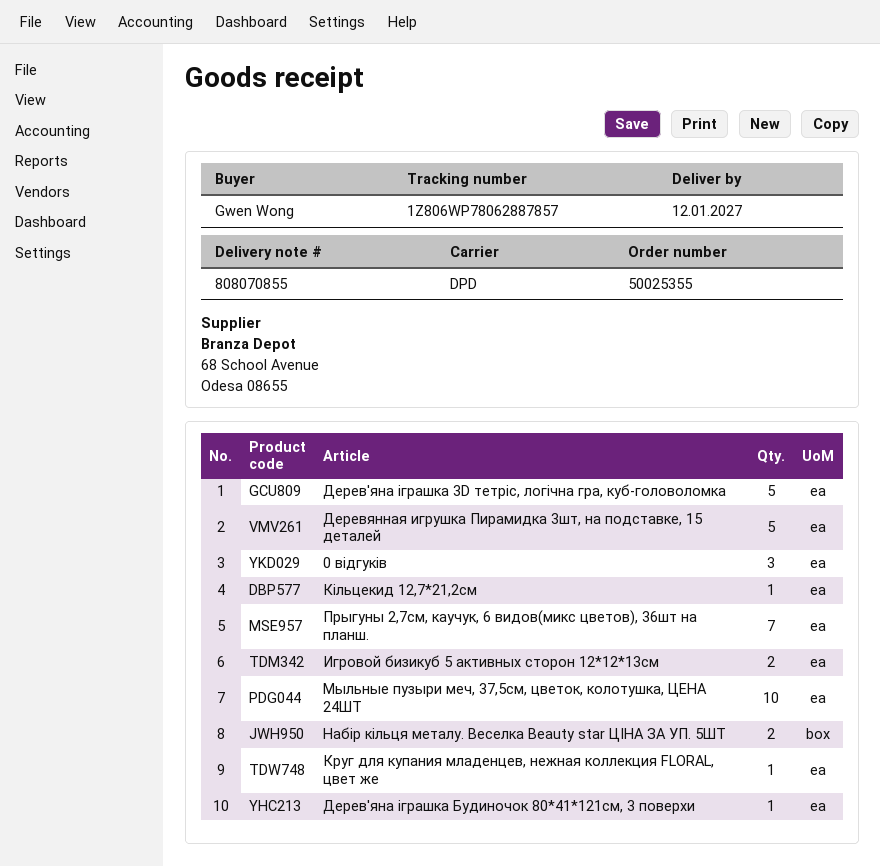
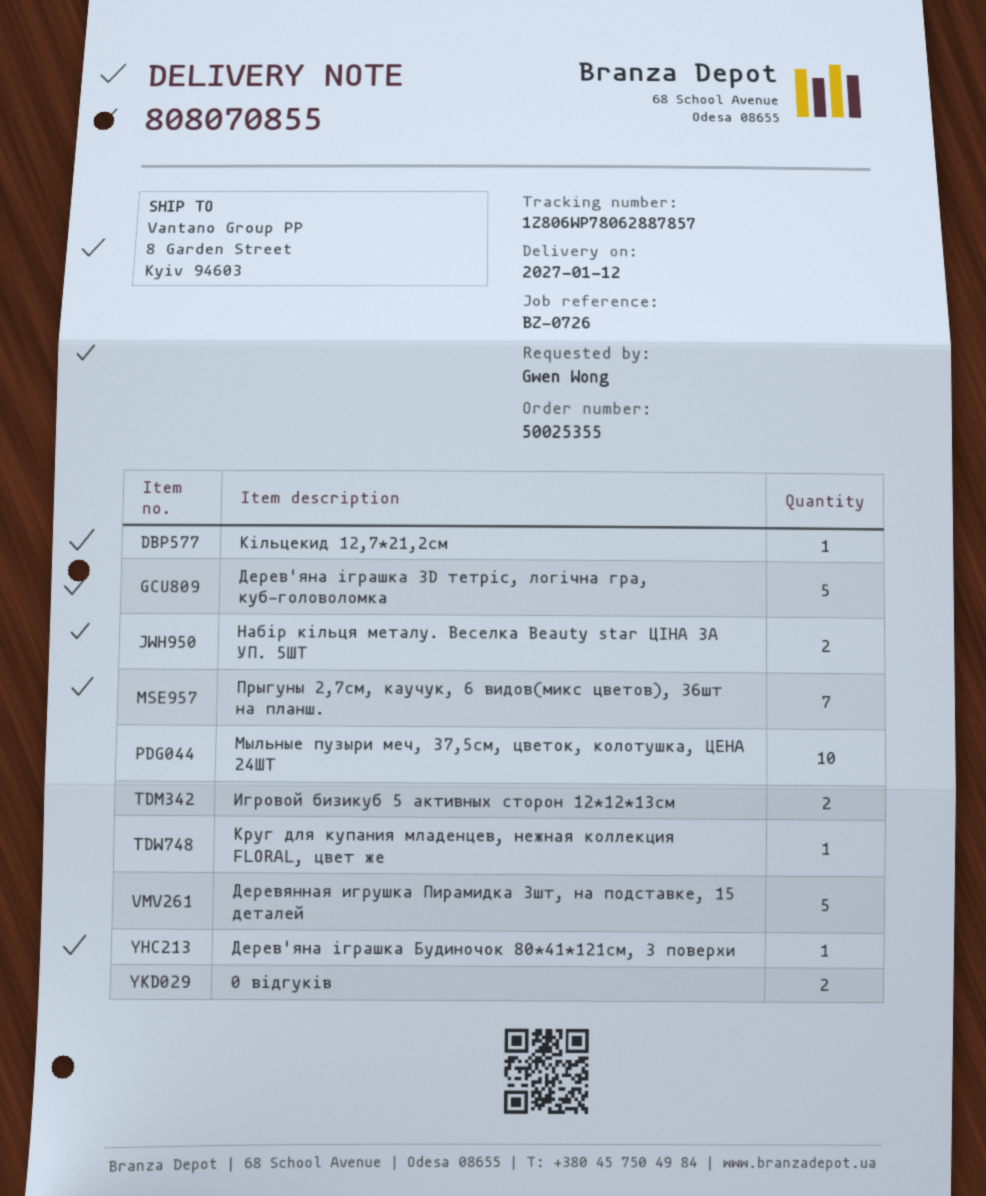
0 відгуків: 3 -> 2

